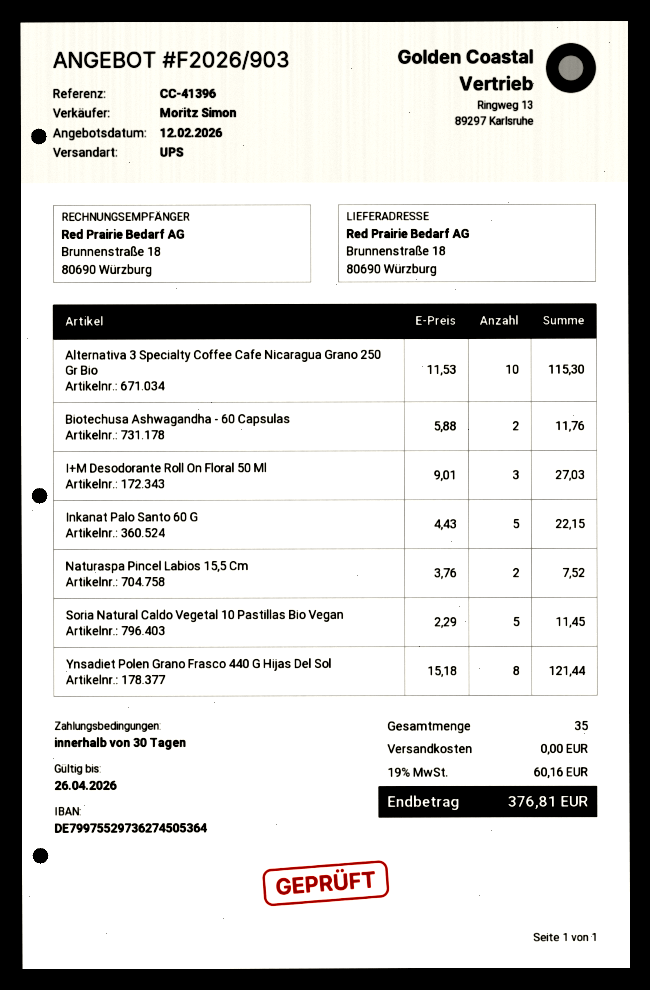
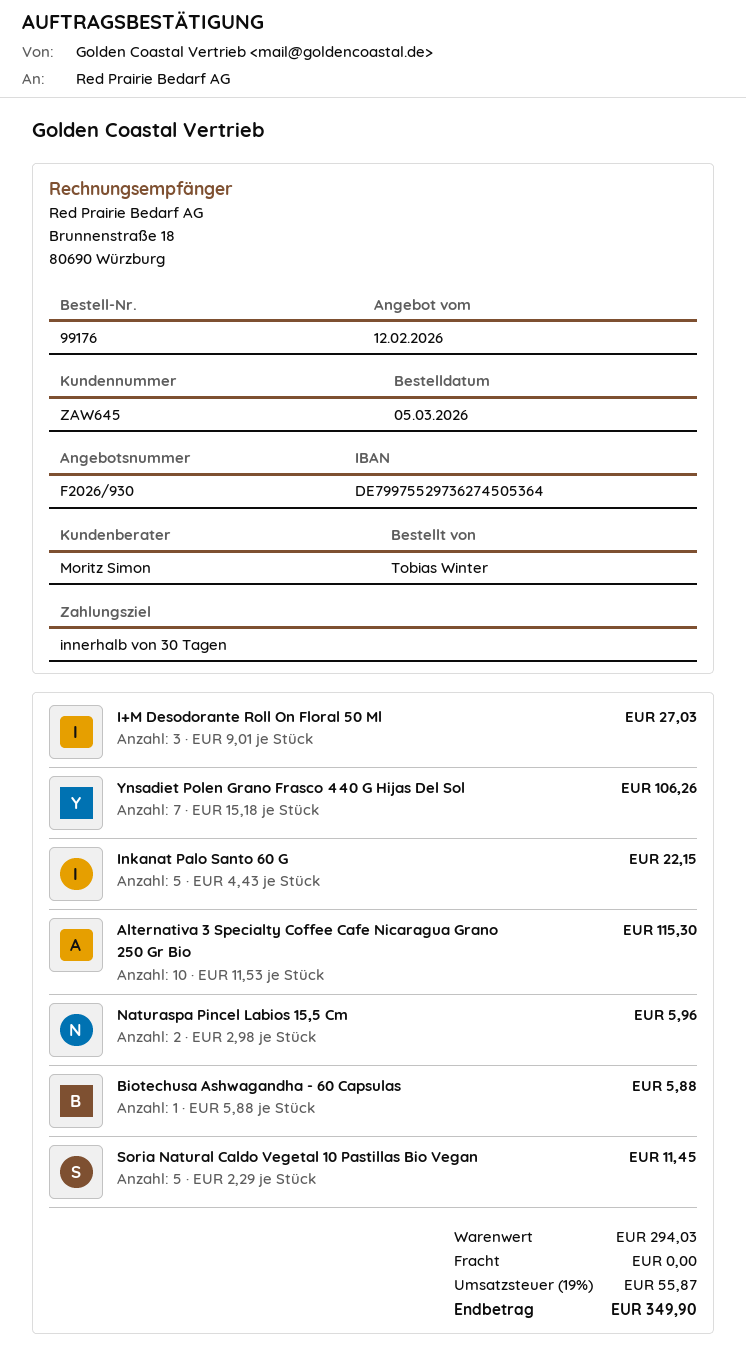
quote number: F2026/903 -> F2026/930
Biotechusa Ashwagandha - 60 Capsulas: 2 x 5.88 = 11.76 -> 1 x 5.88 = 5.88
Naturaspa Pincel Labios 15,5 Cm: 2 x 3.76 = 7.52 -> 2 x 2.98 = 5.96
Ynsadiet Polen Grano Frasco 440 G Hijas Del Sol: 8 x 15.18 = 121.44 -> 7 x 15.18 = 106.26
tax: 19% = 60.16 -> 19% = 55.87
total: 376.81 -> 349.90

